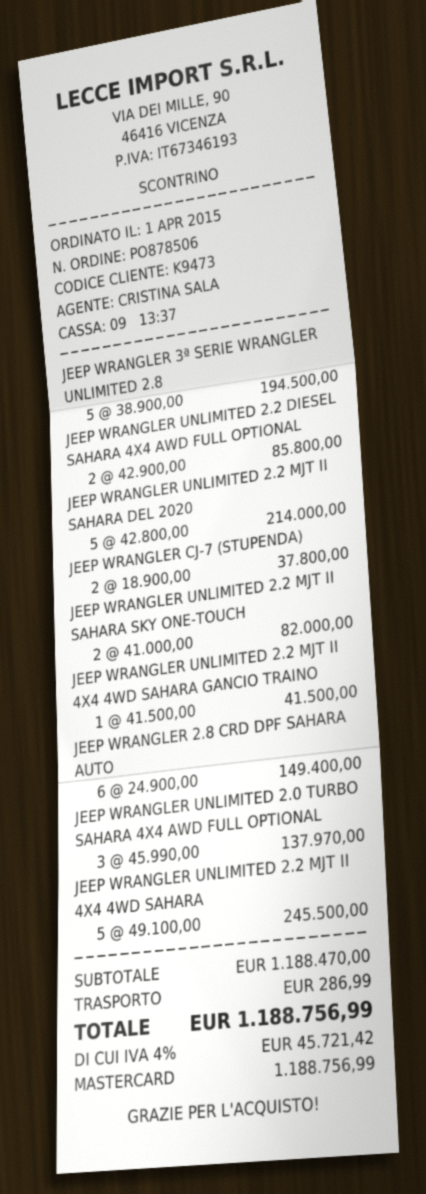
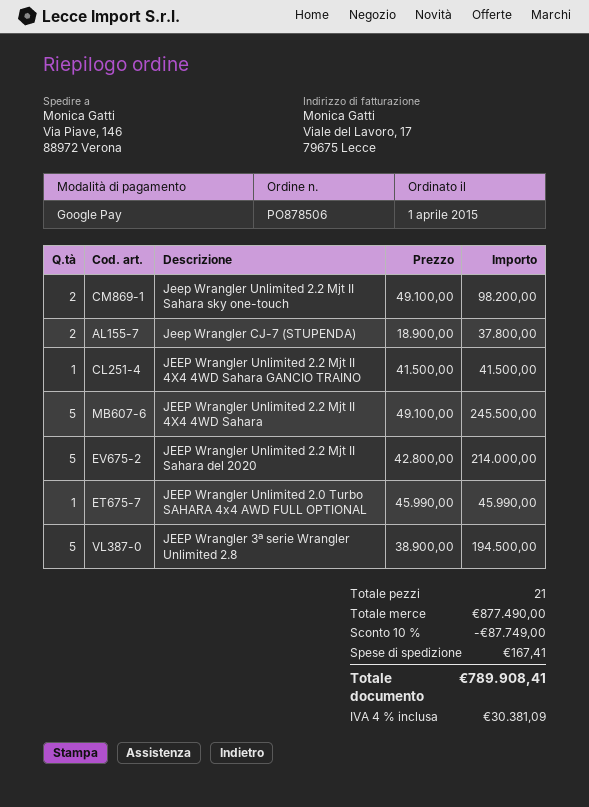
payment method: Mastercard -> Google Pay
JEEP WRANGLER UNLIMITED 2.2 DIESEL SAHARA 4X4 AWD FULL OPTIONAL: 2 x 42900.00 = 85800.00 -> none
JEEP WRANGLER UNLIMITED 2.2 MJT II SAHARA SKY ONE-TOUCH: 2 x 41000.00 = 82000.00 -> 2 x 49100.00 = 98200.00
JEEP WRANGLER 2.8 CRD DPF SAHARA AUTO: 6 x 24900.00 = 149400.00 -> none
JEEP WRANGLER UNLIMITED 2.0 TURBO SAHARA 4X4 AWD FULL OPTIONAL: 3 x 45990.00 = 137970.00 -> 1 x 45990.00 = 45990.00
subtotal: 1188470.00 -> 877490.00
discount: none -> 10% = 87749.00
shipping: 286.99 -> 167.41
tax: 4% = 45721.42 -> 4% = 30381.09
total: 1188756.99 -> 789908.41

